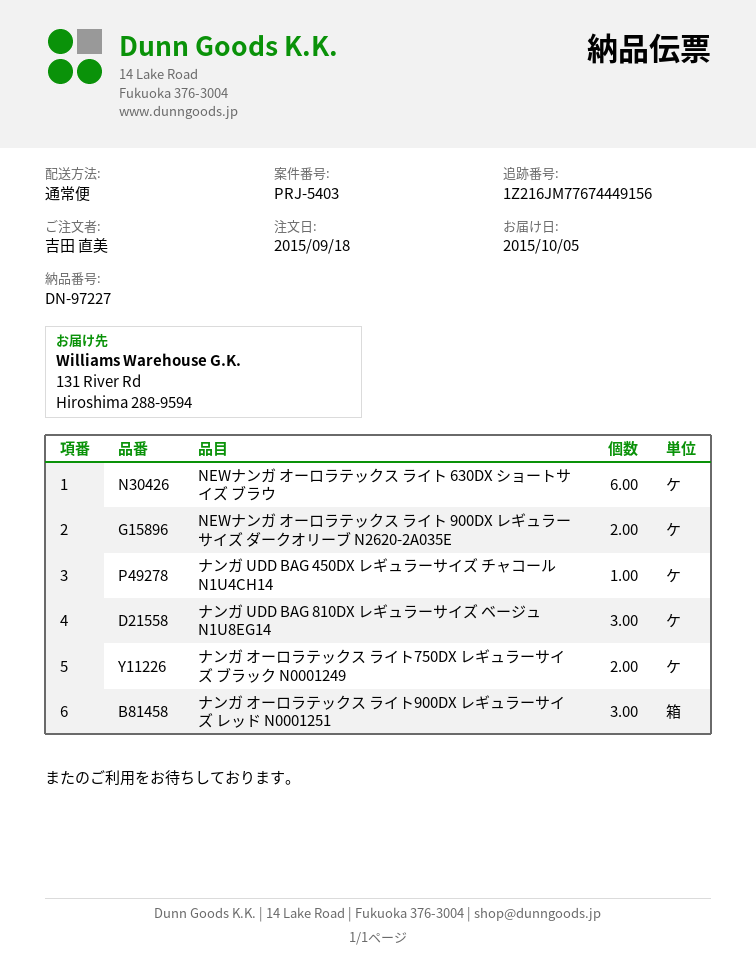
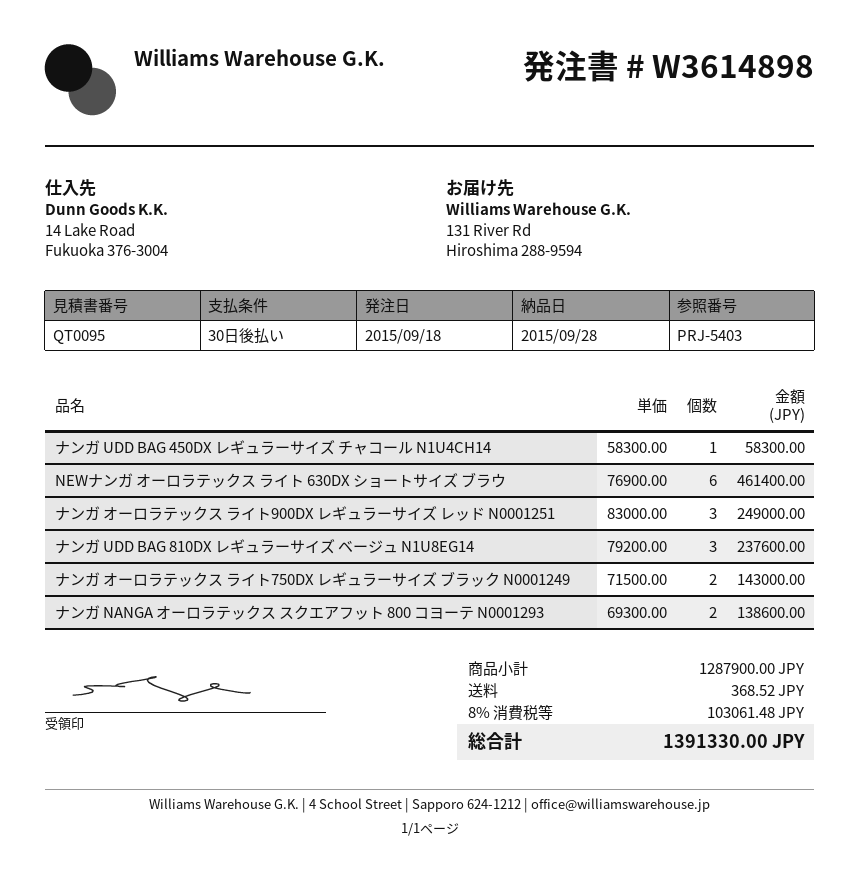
delivery date: 2015-10-05 -> 2015-09-28
NEWナンガ オーロラテックス ライト 900DX レギュラーサイズ ダークオリーブ N2620-2A035E: 2 -> none
ナンガ NANGA オーロラテックス スクエアフット 800 コヨーテ N0001293: none -> 2

